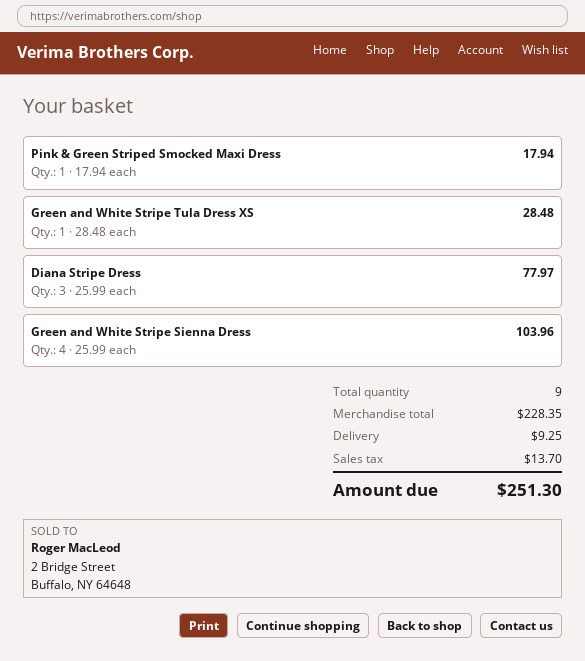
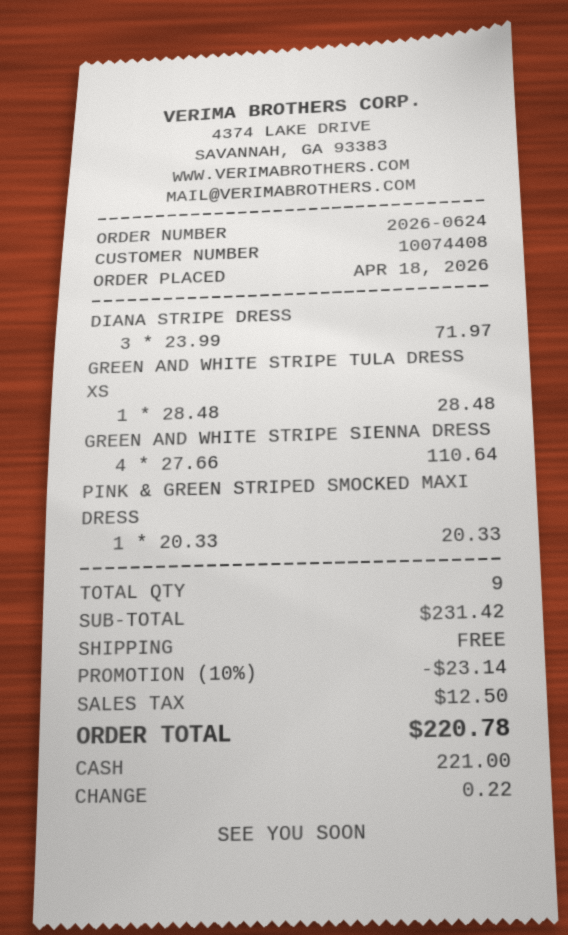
Pink & Green Striped Smocked Maxi Dress: 1 x 17.94 = 17.94 -> 1 x 20.33 = 20.33
Diana Stripe Dress: 3 x 25.99 = 77.97 -> 3 x 23.99 = 71.97
Green and White Stripe Sienna Dress: 4 x 25.99 = 103.96 -> 4 x 27.66 = 110.64
subtotal: 228.35 -> 231.42
discount: none -> 10% = 23.14
shipping: 9.25 -> 0.00
tax: 13.70 -> 12.50
total: 251.30 -> 220.78

